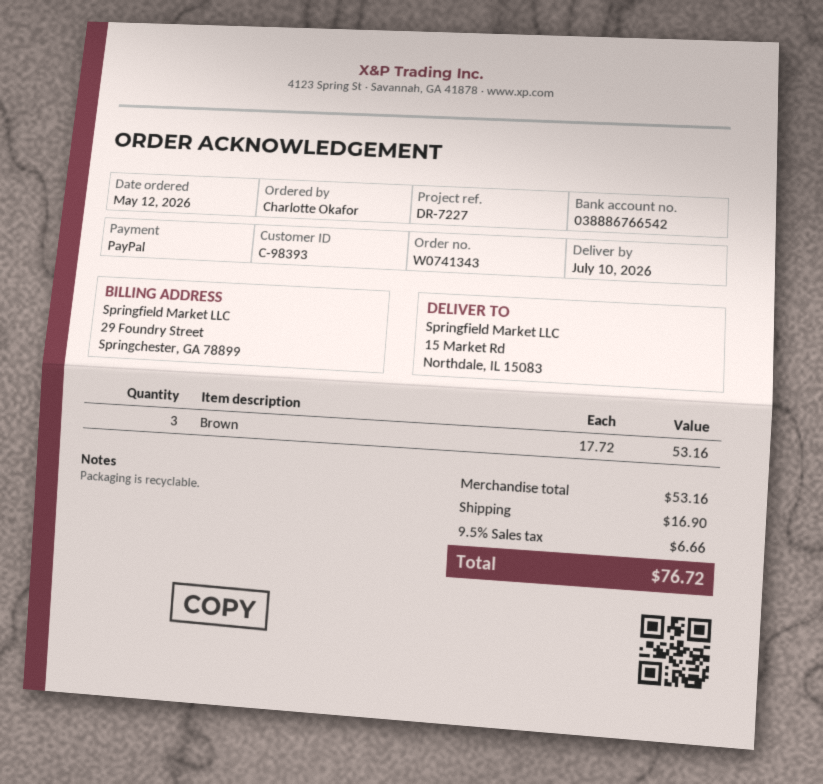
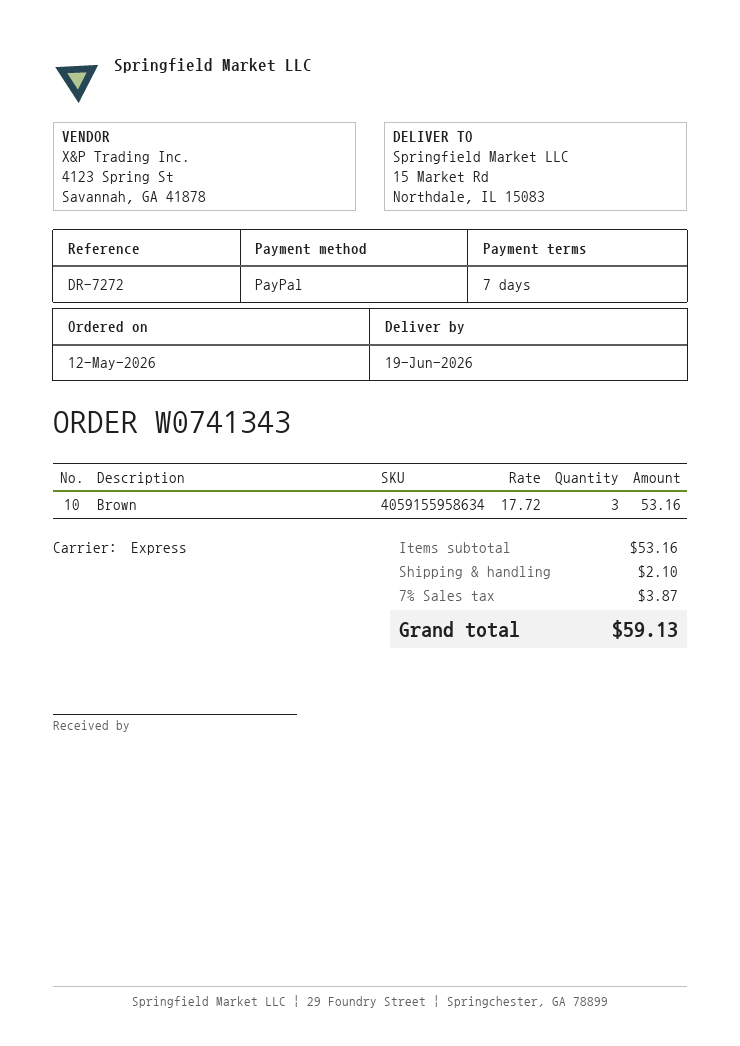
delivery date: 2026-07-10 -> 2026-06-19
reference: DR-7227 -> DR-7272
shipping: 16.90 -> 2.10
tax: 9.5% = 6.66 -> 7% = 3.87
total: 76.72 -> 59.13

